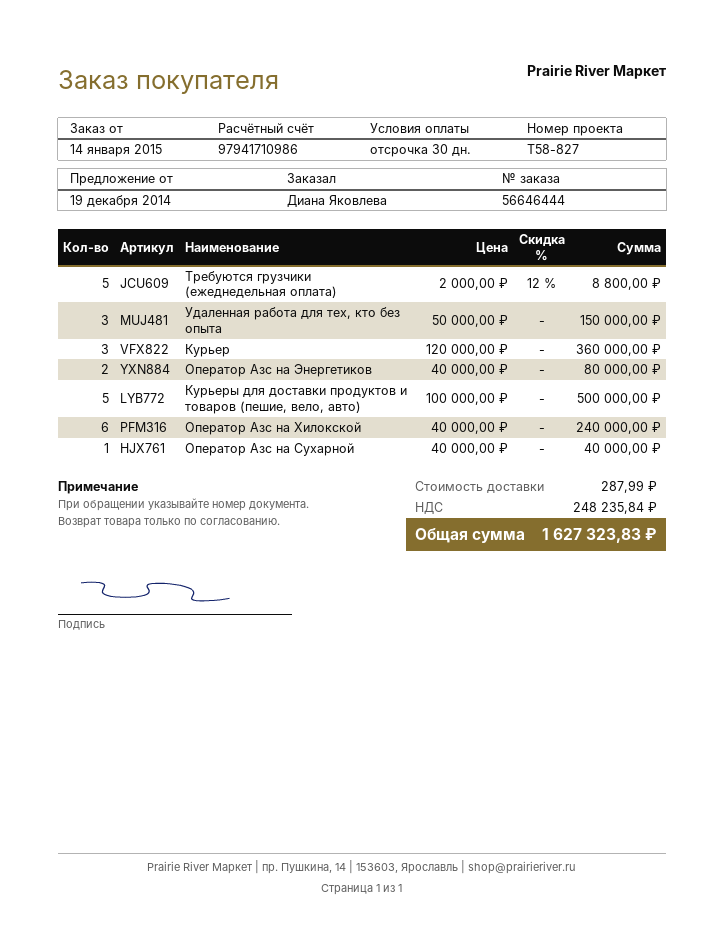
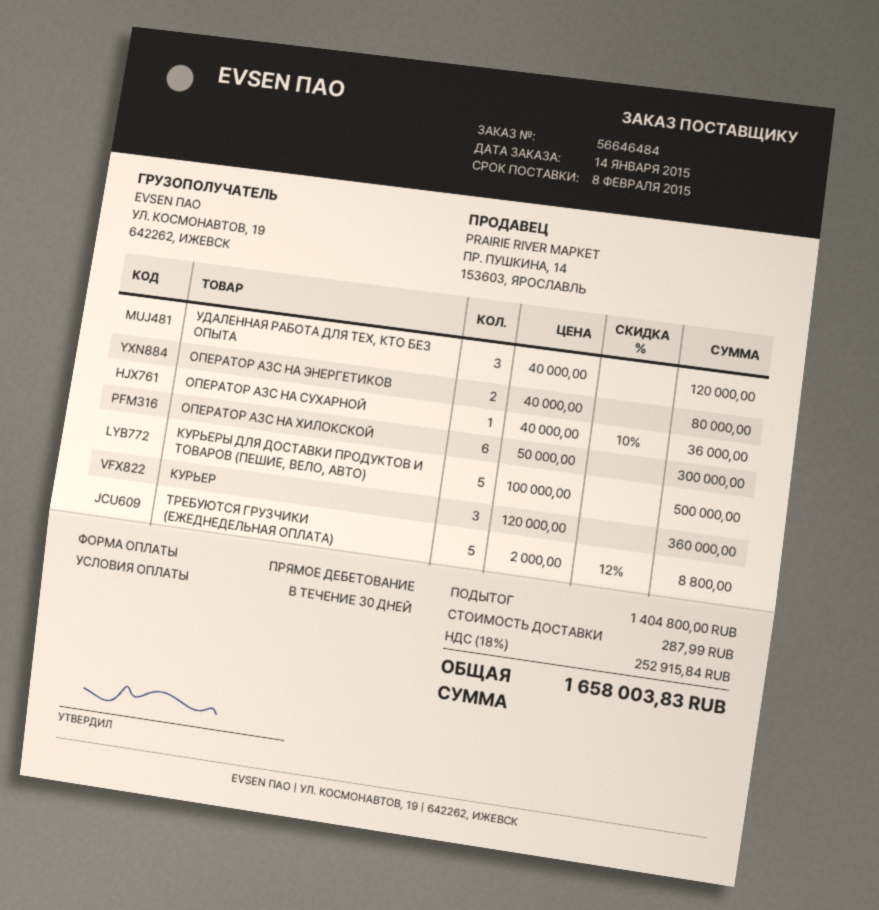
order number: 56646444 -> 56646484
Удаленная работа для тех, кто без опыта: 3 x 50000.00 = 150000.00 -> 3 x 40000.00 = 120000.00
Оператор Азс на Хилокской: 6 x 40000.00 = 240000.00 -> 6 x 50000.00 = 300000.00
Оператор Азс на Сухарной: 1 x 40000.00 = 40000.00 -> 1 x 40000.00 - 10% = 36000.00
tax: 248235.84 -> 252915.84
total: 1627323.83 -> 1658003.83

